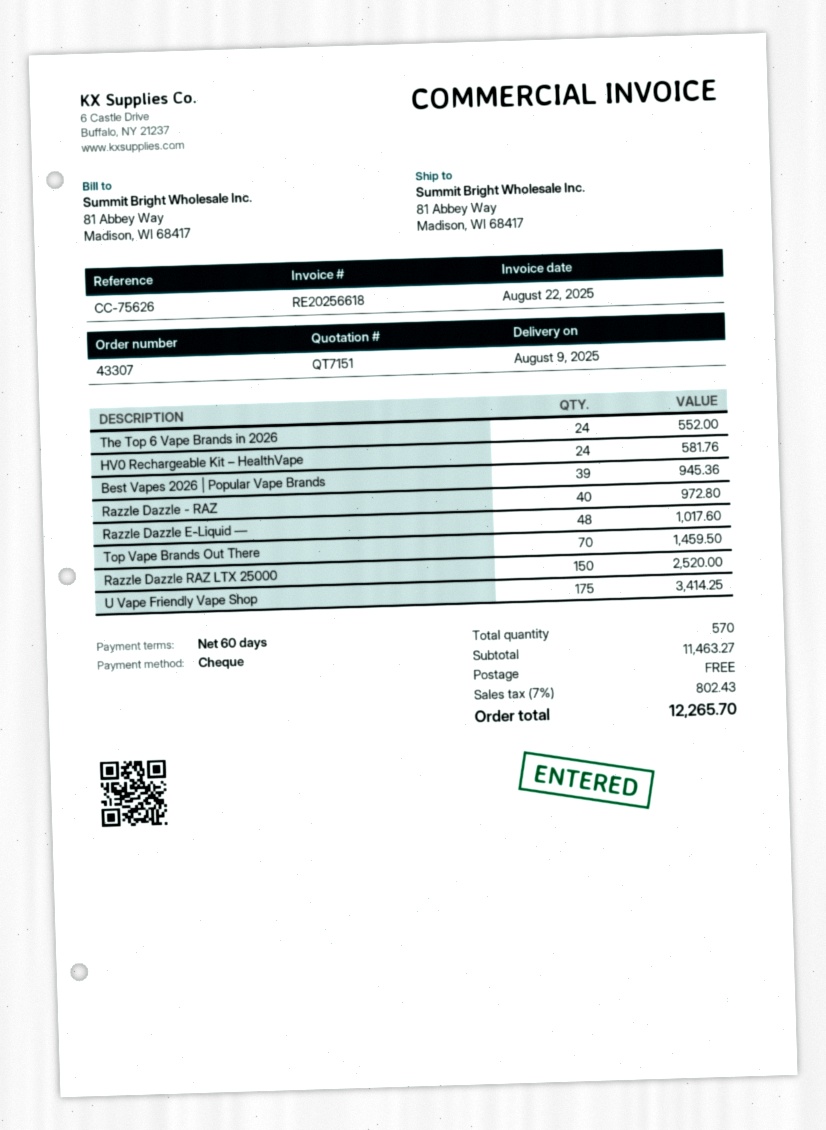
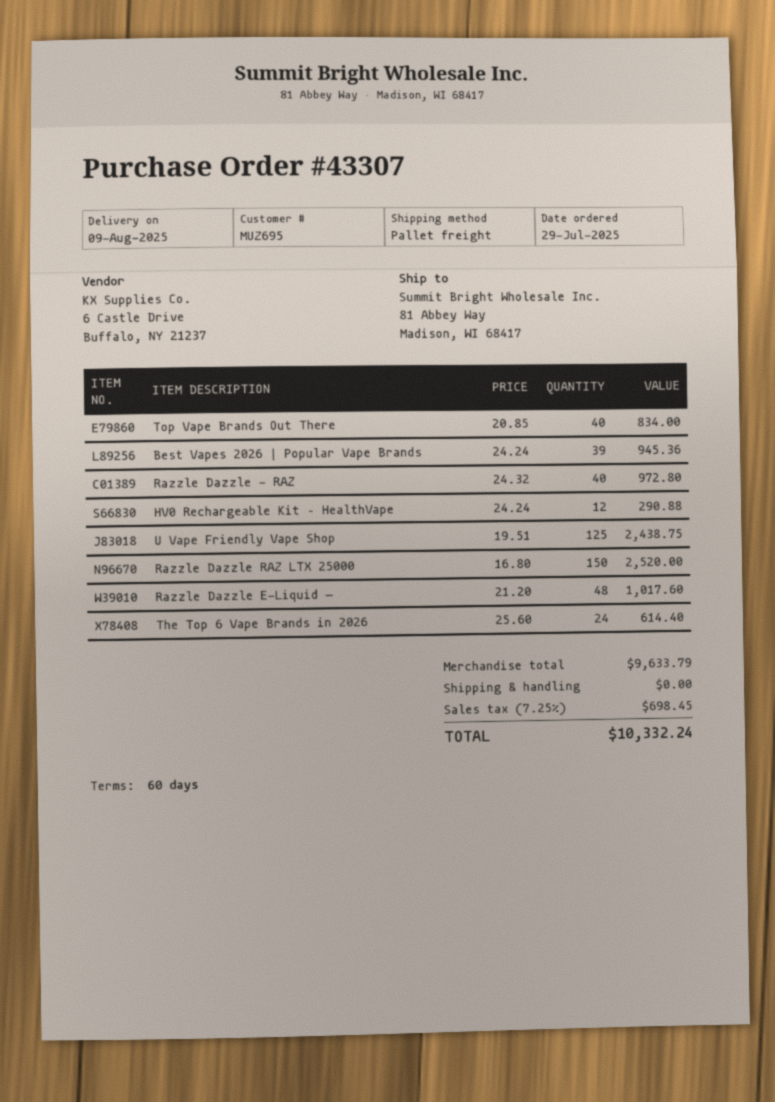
The Top 6 Vape Brands in 2026: 24 for 552.00 -> 24 for 614.40
HV0 Rechargeable Kit – HealthVape: 24 for 581.76 -> 12 for 290.88
Top Vape Brands Out There: 70 for 1459.50 -> 40 for 834.00
U Vape Friendly Vape Shop: 175 for 3414.25 -> 125 for 2438.75
subtotal: 11463.27 -> 9633.79
tax: 7% = 802.43 -> 7.25% = 698.45
total: 12265.70 -> 10332.24

